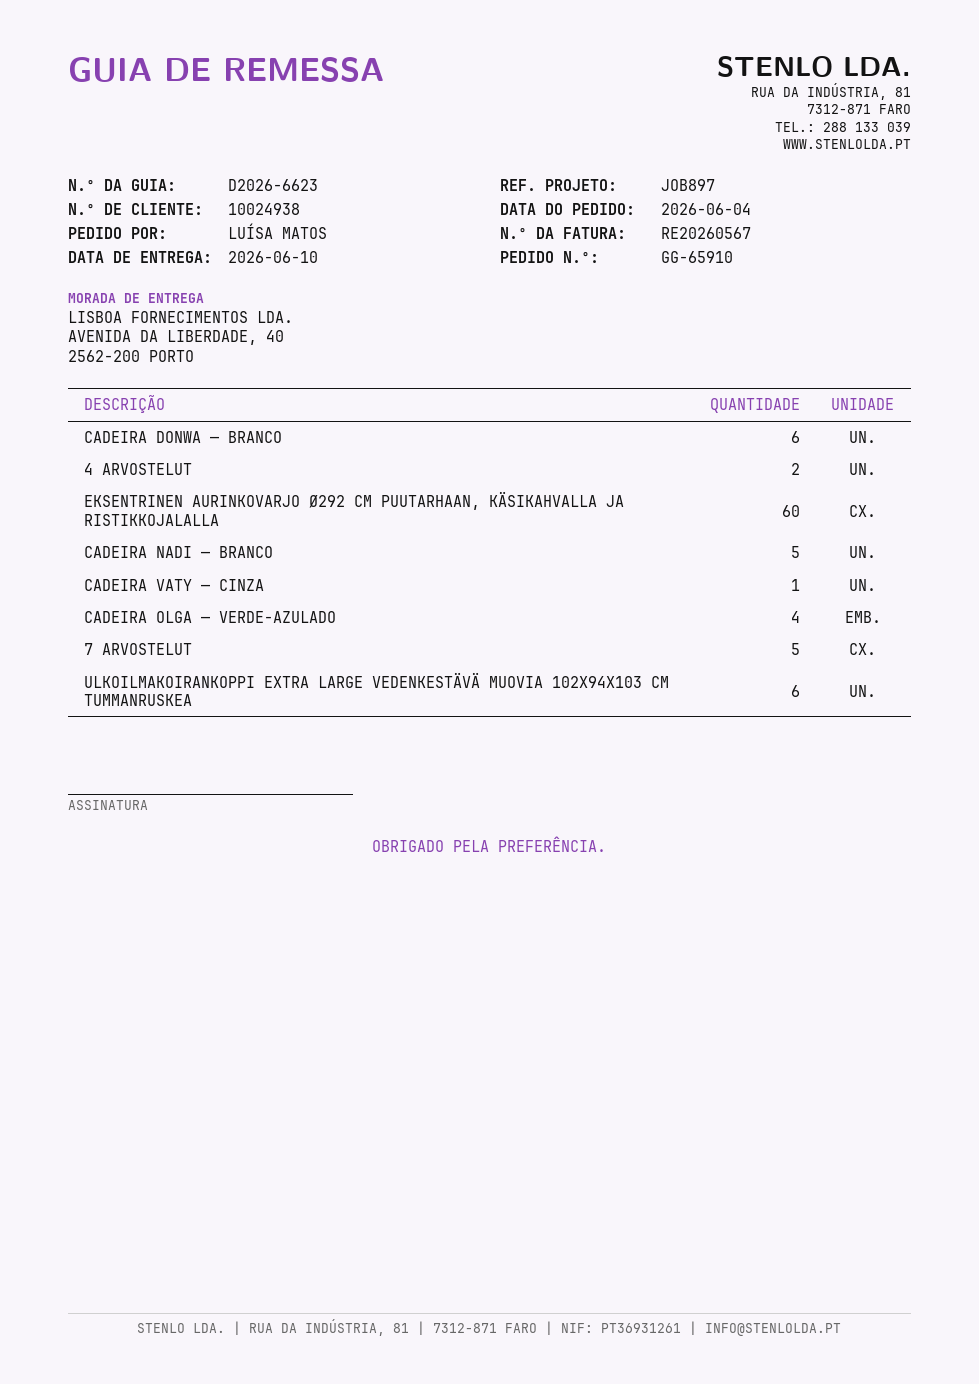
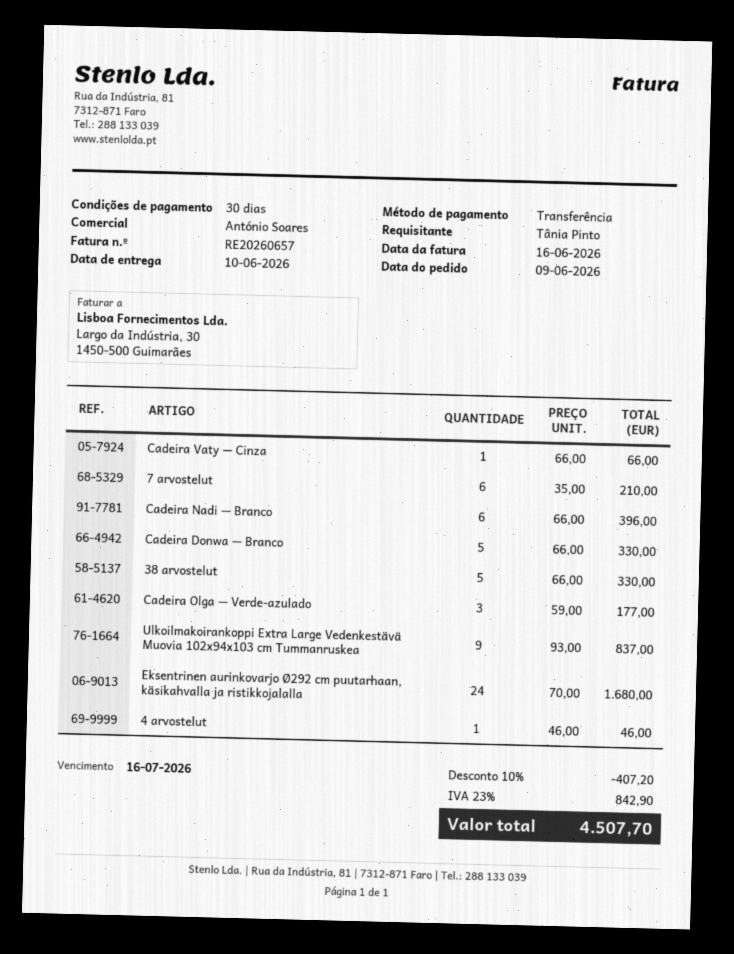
order date: 2026-06-04 -> 2026-06-09
invoice number: RE20260567 -> RE20260657
ordered by: LUÍSA MATOS -> Tânia Pinto
CADEIRA DONWA — BRANCO: 6 -> 5
4 ARVOSTELUT: 2 -> 1
EKSENTRINEN AURINKOVARJO Ø292 CM PUUTARHAAN, KÄSIKAHVALLA JA RISTIKKOJALALLA: 60 -> 24
CADEIRA NADI — BRANCO: 5 -> 6
CADEIRA OLGA — VERDE-AZULADO: 4 -> 3
7 ARVOSTELUT: 5 -> 6
ULKOILMAKOIRANKOPPI EXTRA LARGE VEDENKESTÄVÄ MUOVIA 102X94X103 CM TUMMANRUSKEA: 6 -> 9
38 arvostelut: none -> 5

